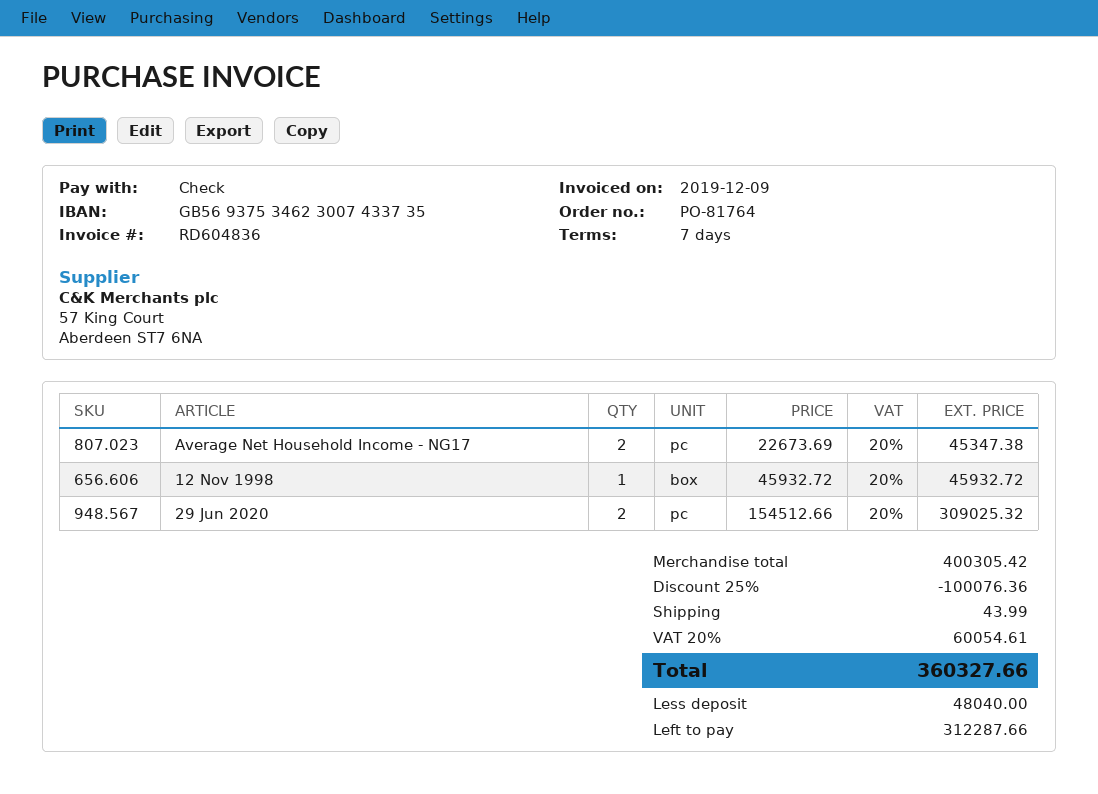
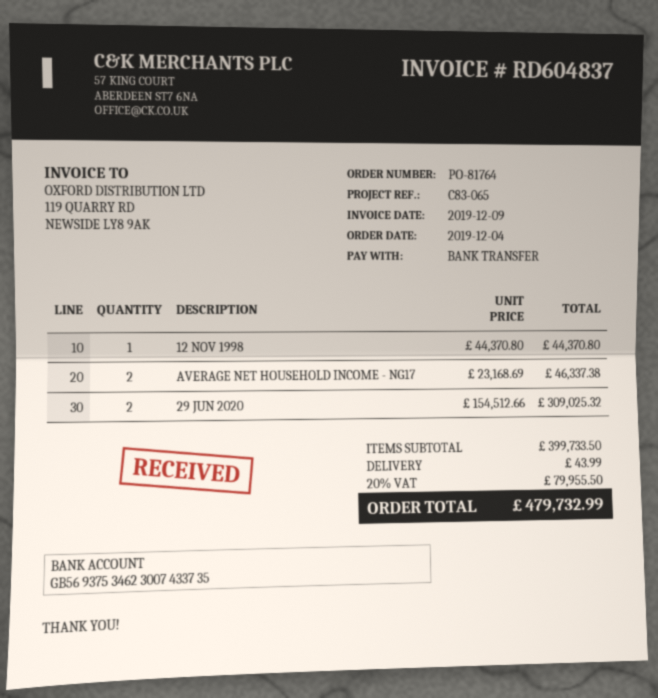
invoice number: RD604836 -> RD604837
payment method: cheque -> bank transfer
Average Net Household Income - NG17: 2 x 22673.69 = 45347.38 -> 2 x 23168.69 = 46337.38
12 Nov 1998: 1 x 45932.72 = 45932.72 -> 1 x 44370.80 = 44370.80
subtotal: 400305.42 -> 399733.50
discount: 25% = 100076.36 -> none
tax: 20% = 60054.61 -> 20% = 79955.50
total: 360327.66 -> 479732.99

